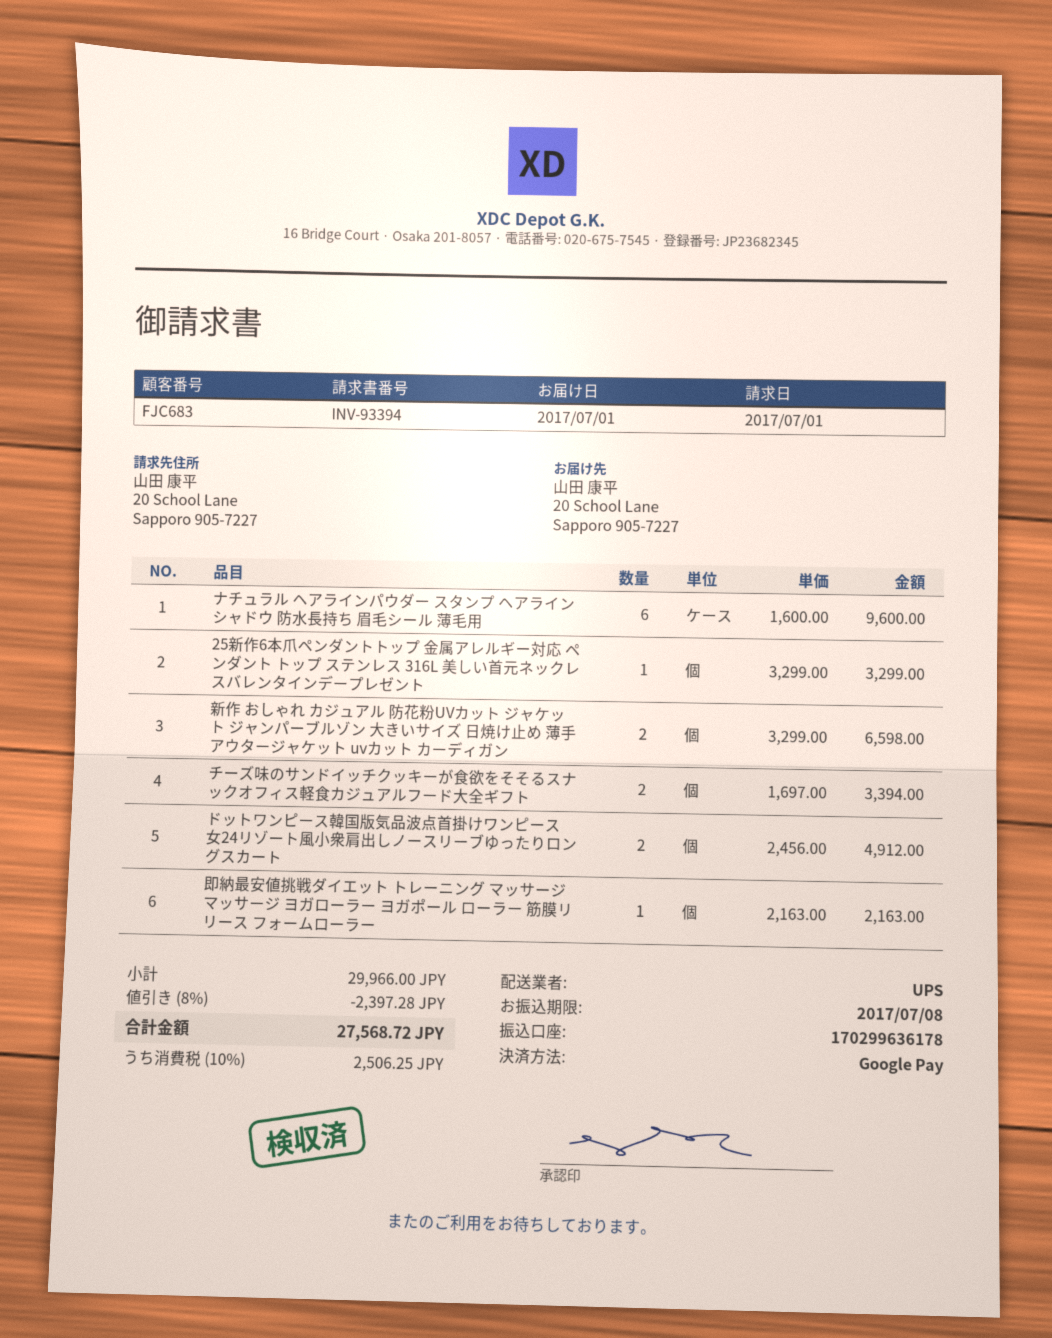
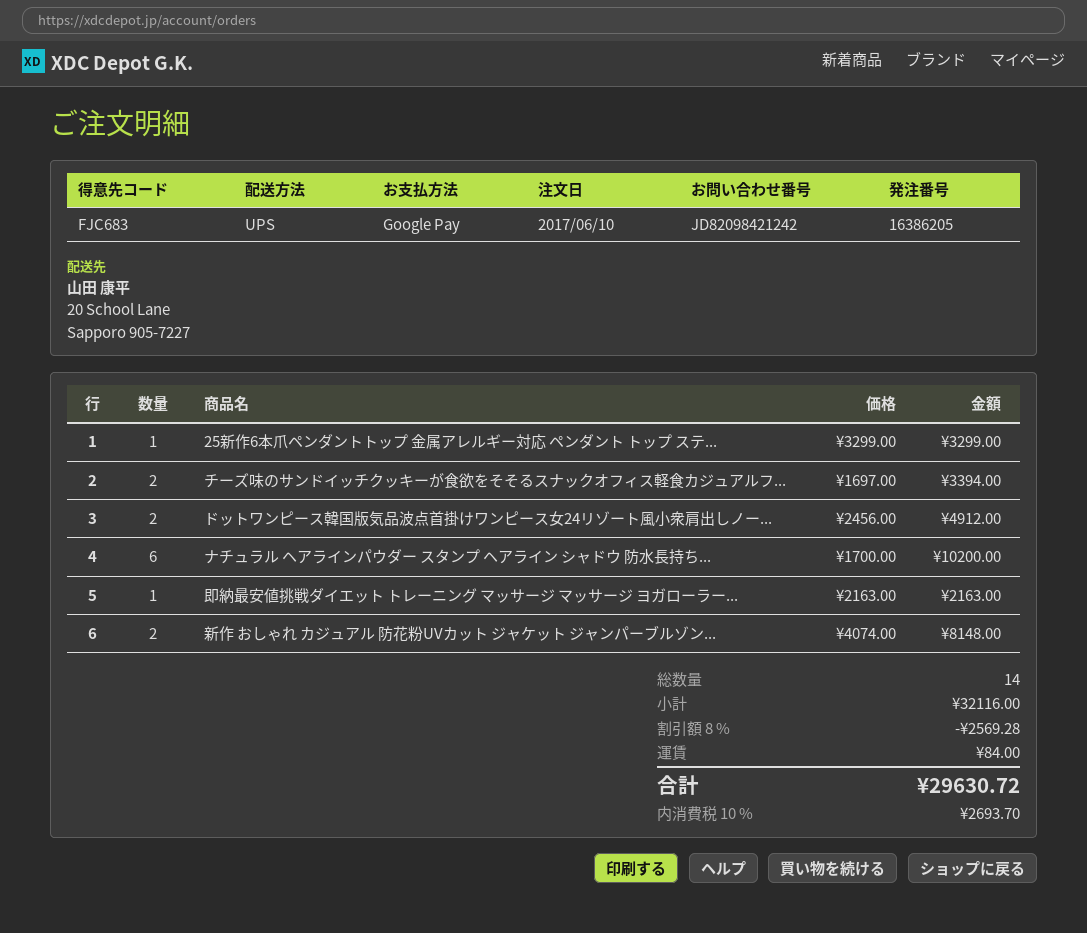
ナチュラル ヘアラインパウダー スタンプ ヘアライン シャドウ 防水長持ち 眉毛シール 薄毛用: 6 x 1600.00 = 9600.00 -> 6 x 1700.00 = 10200.00
新作 おしゃれ カジュアル 防花粉UVカット ジャケット ジャンパーブルゾン 大きいサイズ 日焼け止め 薄手アウタージャケット uvカット カーディガン: 2 x 3299.00 = 6598.00 -> 2 x 4074.00 = 8148.00
subtotal: 29966.00 -> 32116.00
discount: 8% = 2397.28 -> 8% = 2569.28
shipping: none -> 84.00
tax: 10% = 2506.25 -> 10% = 2693.70
total: 27568.72 -> 29630.72

